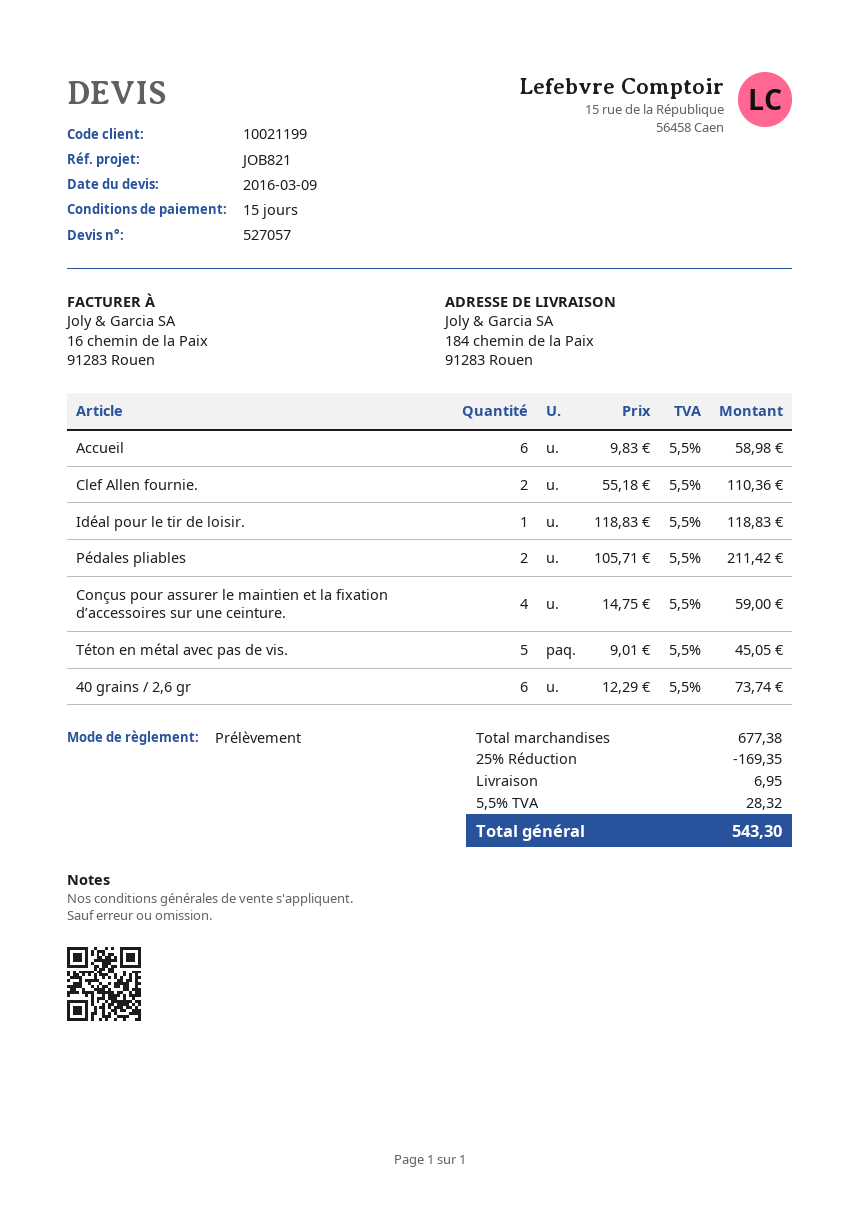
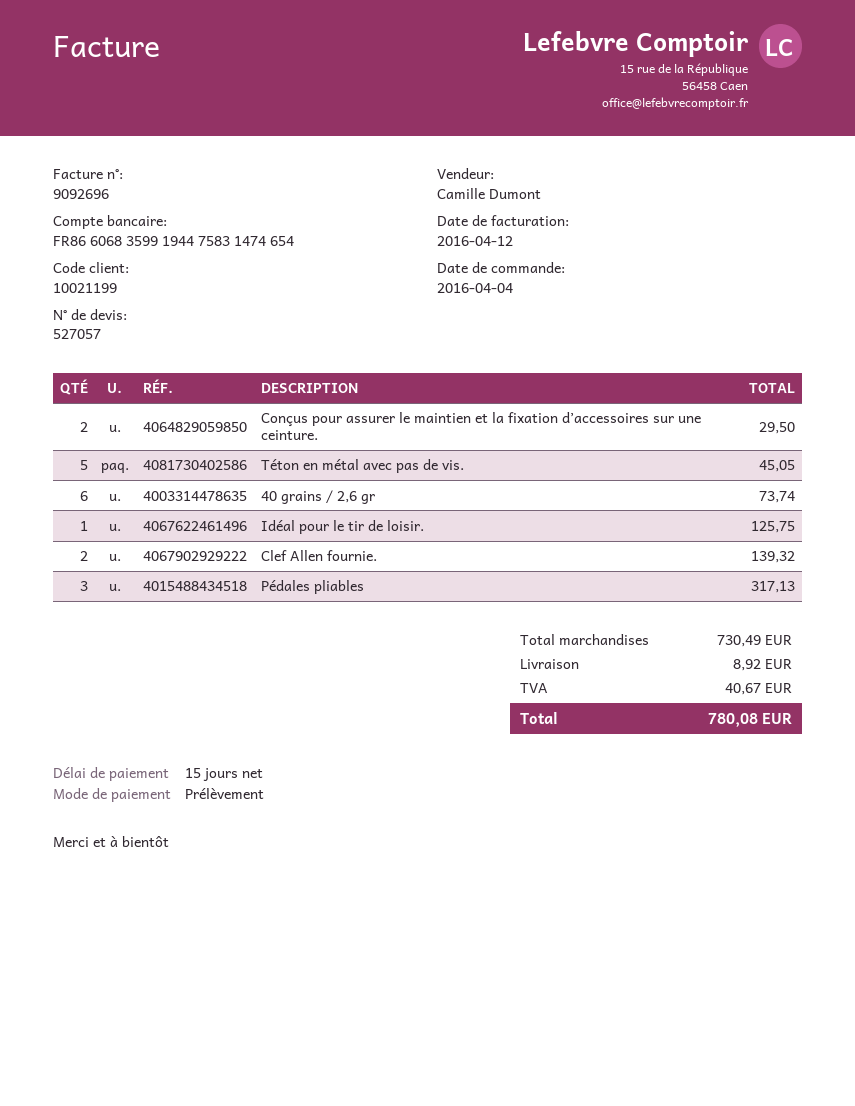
Accueil: 6 for 58.98 -> none
Clef Allen fournie.: 2 for 110.36 -> 2 for 139.32
Idéal pour le tir de loisir.: 1 for 118.83 -> 1 for 125.75
Pédales pliables: 2 for 211.42 -> 3 for 317.13
Conçus pour assurer le maintien et la fixation d’accessoires sur une ceinture.: 4 for 59.00 -> 2 for 29.50
subtotal: 677.38 -> 730.49
discount: 25% = 169.35 -> none
shipping: 6.95 -> 8.92
tax: 28.32 -> 40.67
total: 543.30 -> 780.08

